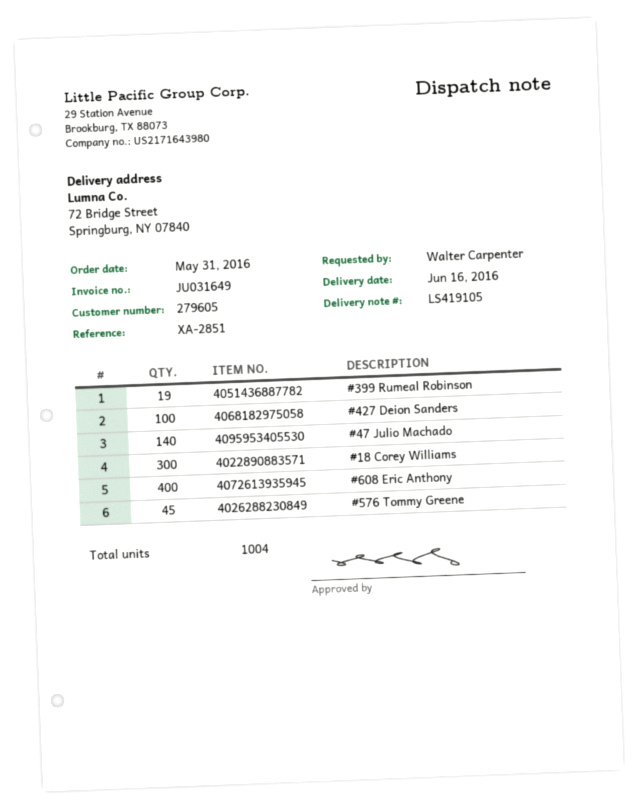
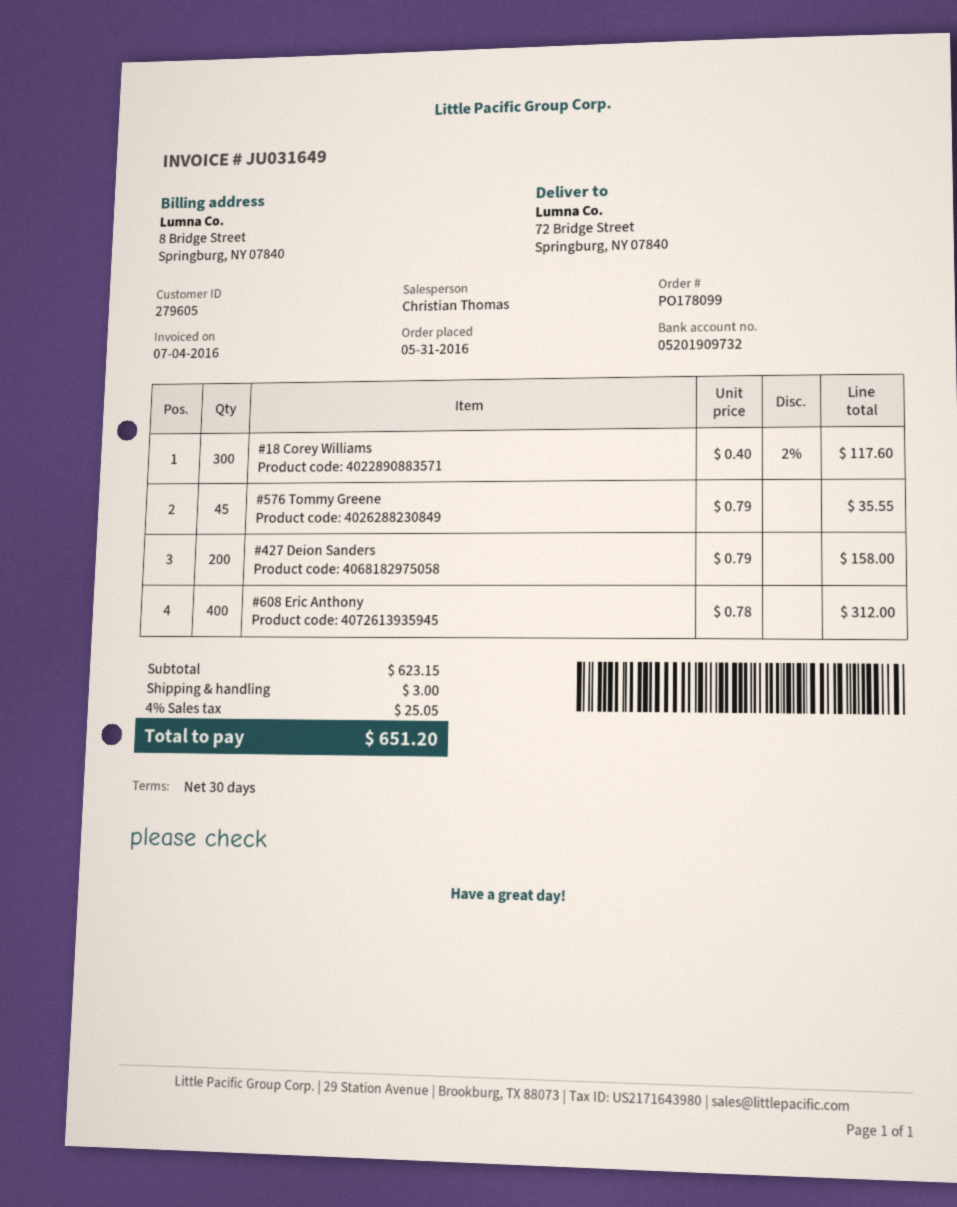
#399 Rumeal Robinson: 19 -> none
#427 Deion Sanders: 100 -> 200
#47 Julio Machado: 140 -> none

